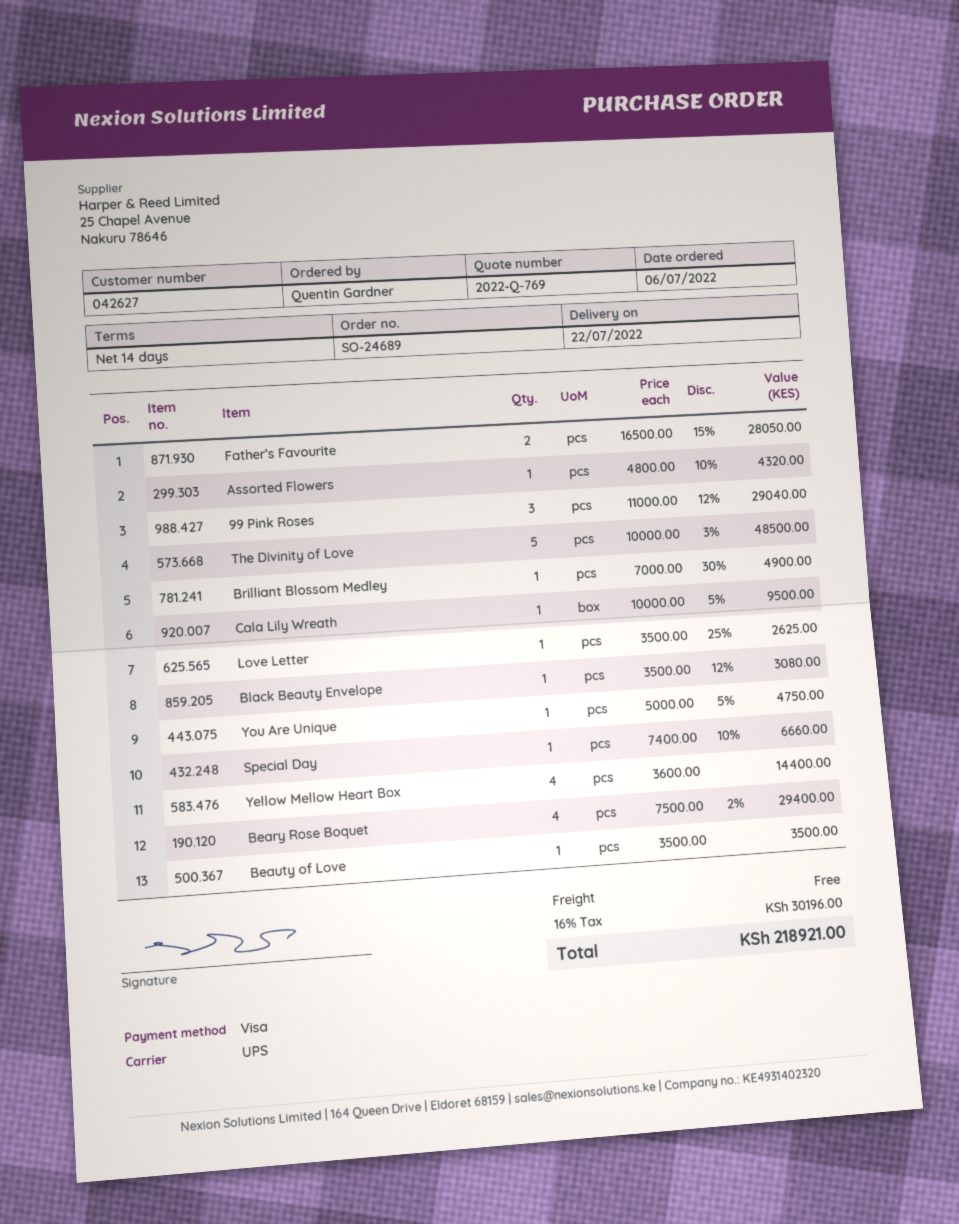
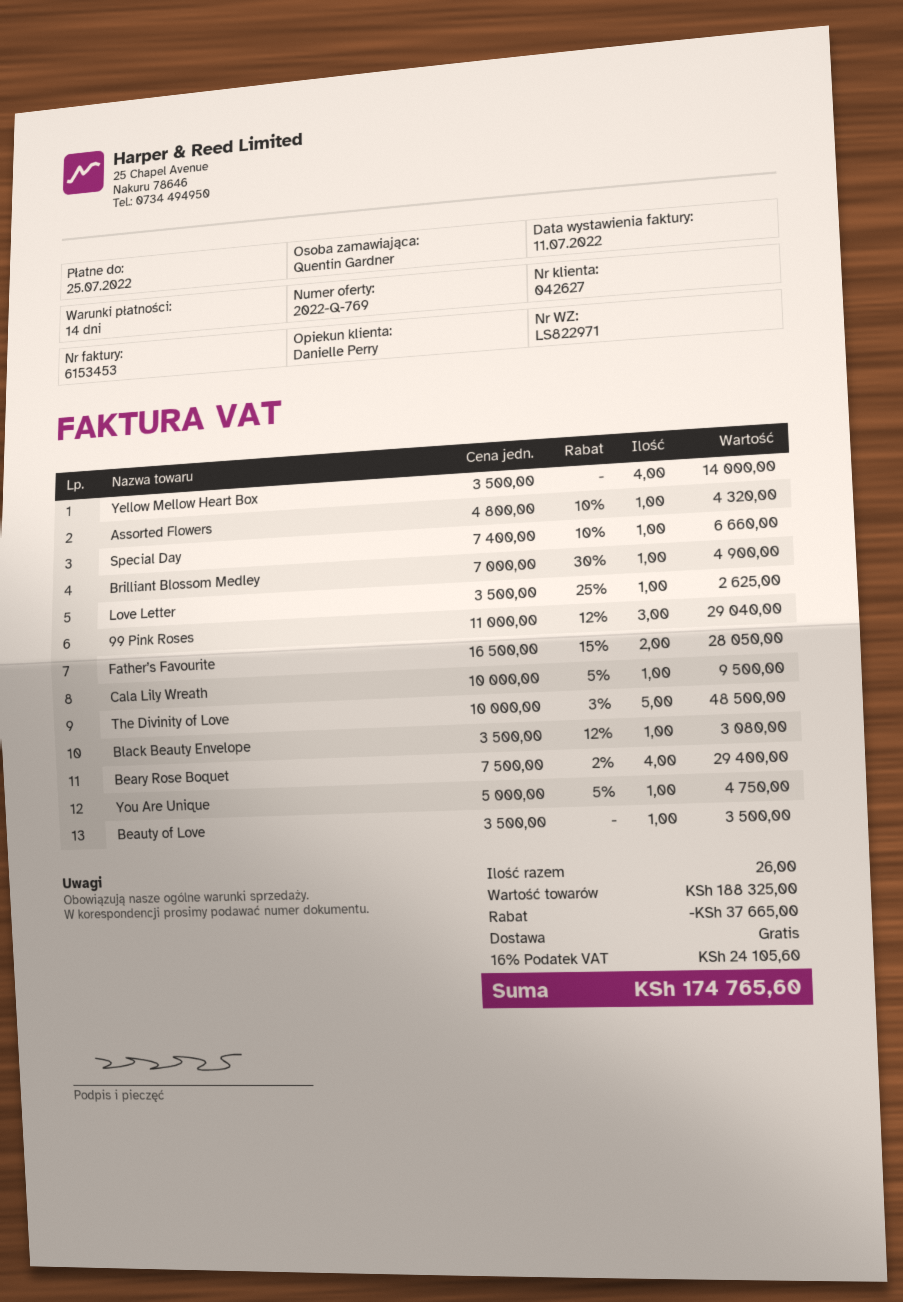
Yellow Mellow Heart Box: 4 x 3600.00 = 14400.00 -> 4 x 3500.00 = 14000.00
discount: none -> 37665.00
tax: 16% = 30196.00 -> 16% = 24105.60
total: 218921.00 -> 174765.60

